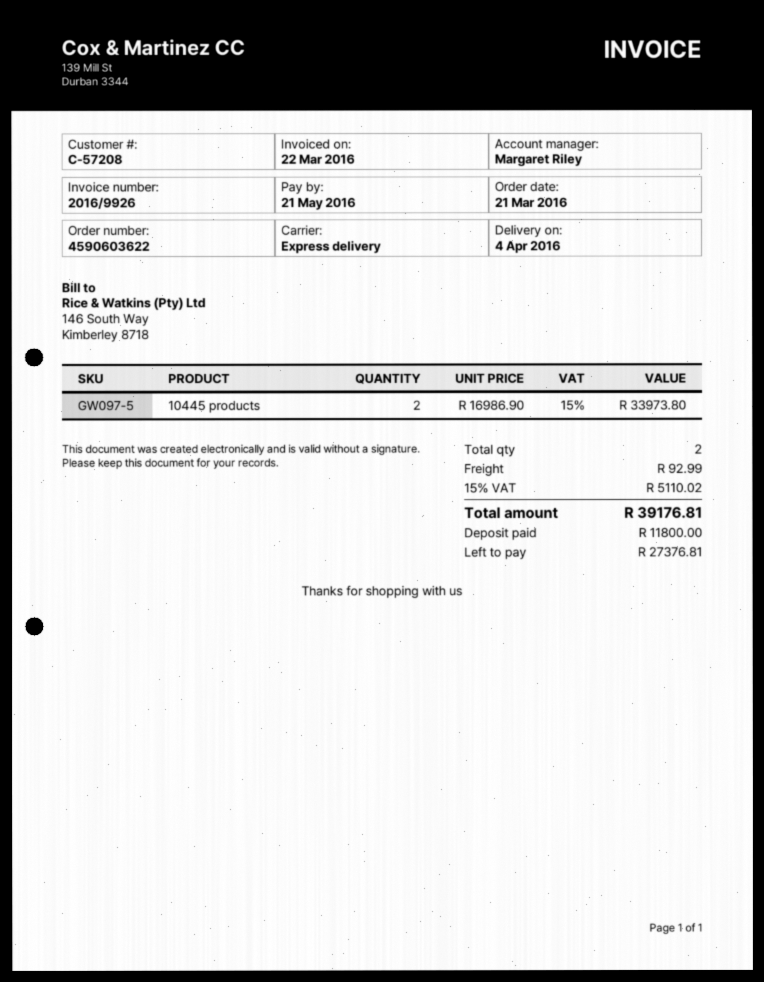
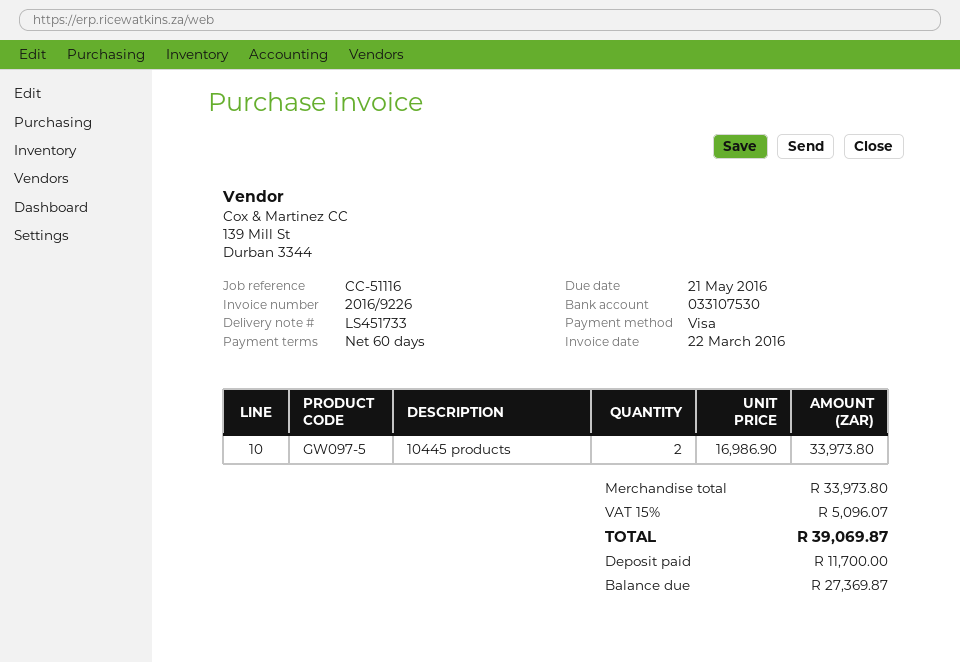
invoice number: 2016/9926 -> 2016/9226
shipping: 92.99 -> none
tax: 15% = 5110.02 -> 15% = 5096.07
total: 39176.81 -> 39069.87
deposit: 11800.00 -> 11700.00
balance: 27376.81 -> 27369.87

